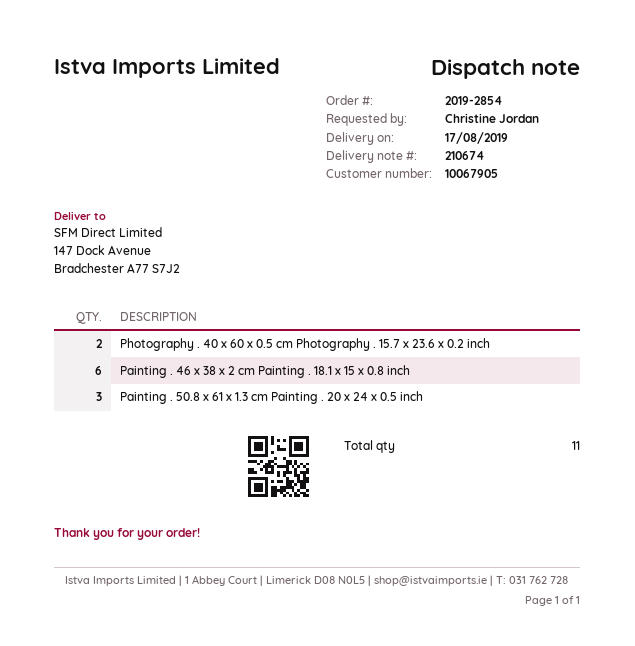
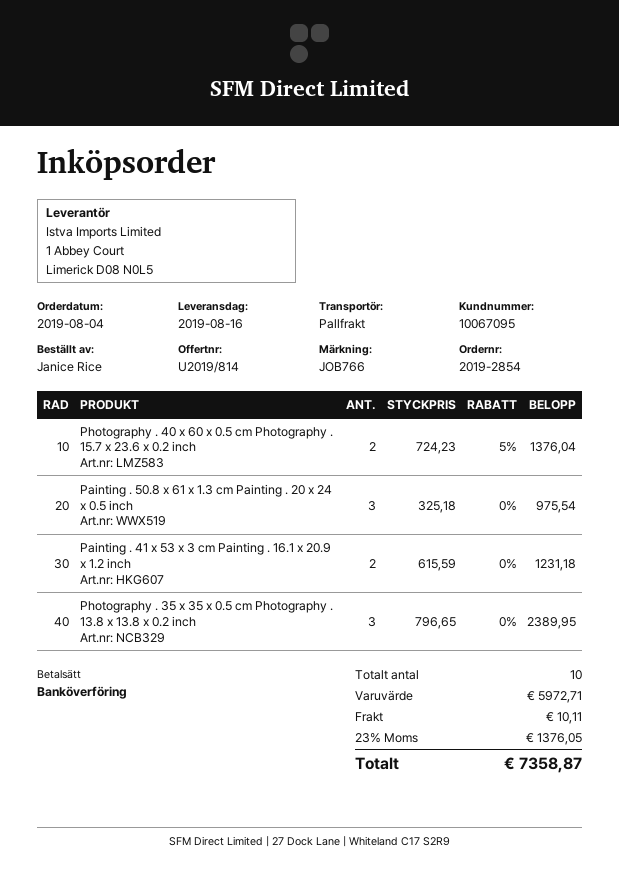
delivery date: 2019-08-17 -> 2019-08-16
customer number: 10067905 -> 10067095
ordered by: Christine Jordan -> Janice Rice
Painting . 46 x 38 x 2 cm Painting . 18.1 x 15 x 0.8 inch: 6 -> none
Painting . 41 x 53 x 3 cm Painting . 16.1 x 20.9 x 1.2 inch: none -> 2
Photography . 35 x 35 x 0.5 cm Photography . 13.8 x 13.8 x 0.2 inch: none -> 3
total quantity: 11 -> 10

